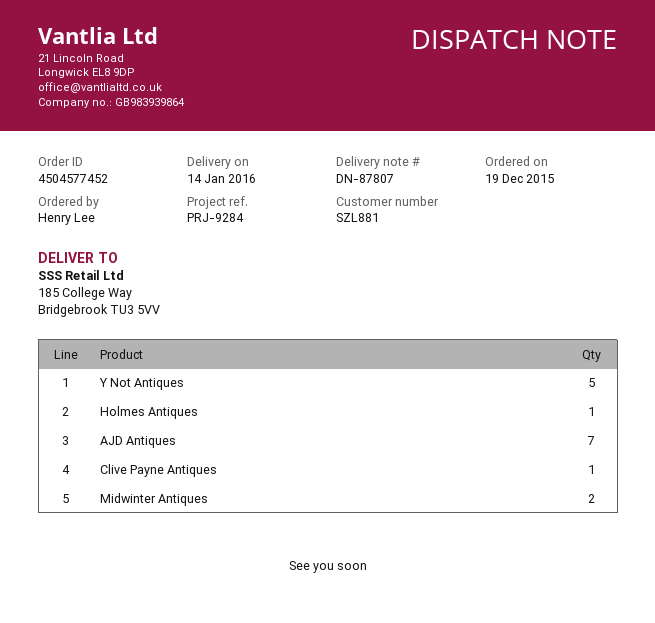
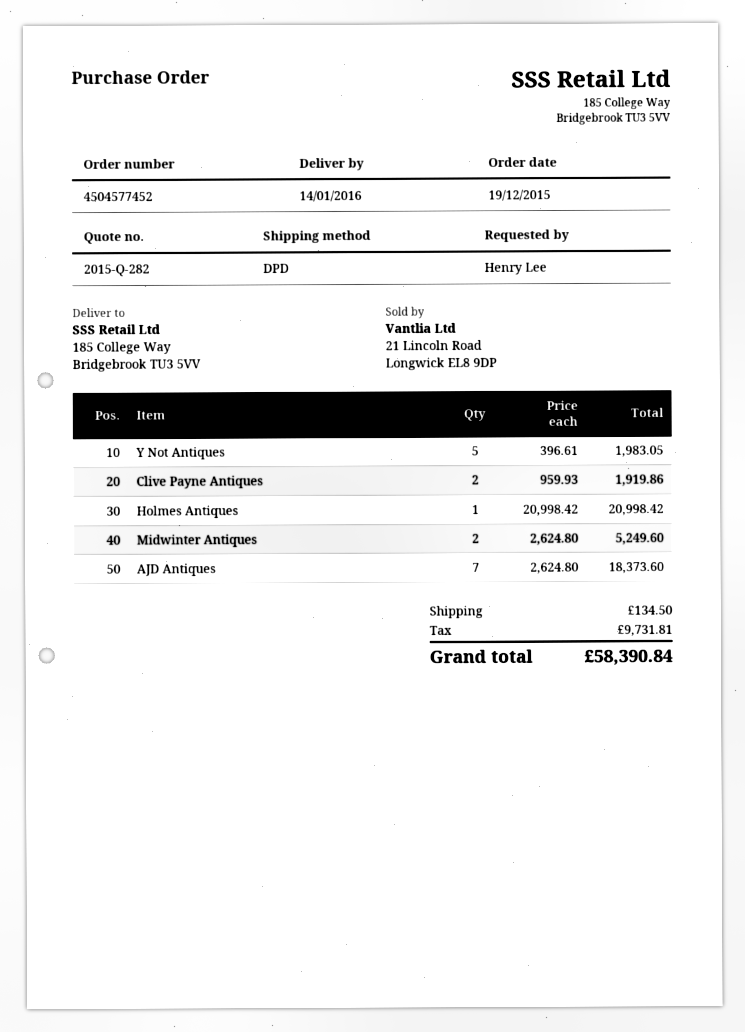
Clive Payne Antiques: 1 -> 2

